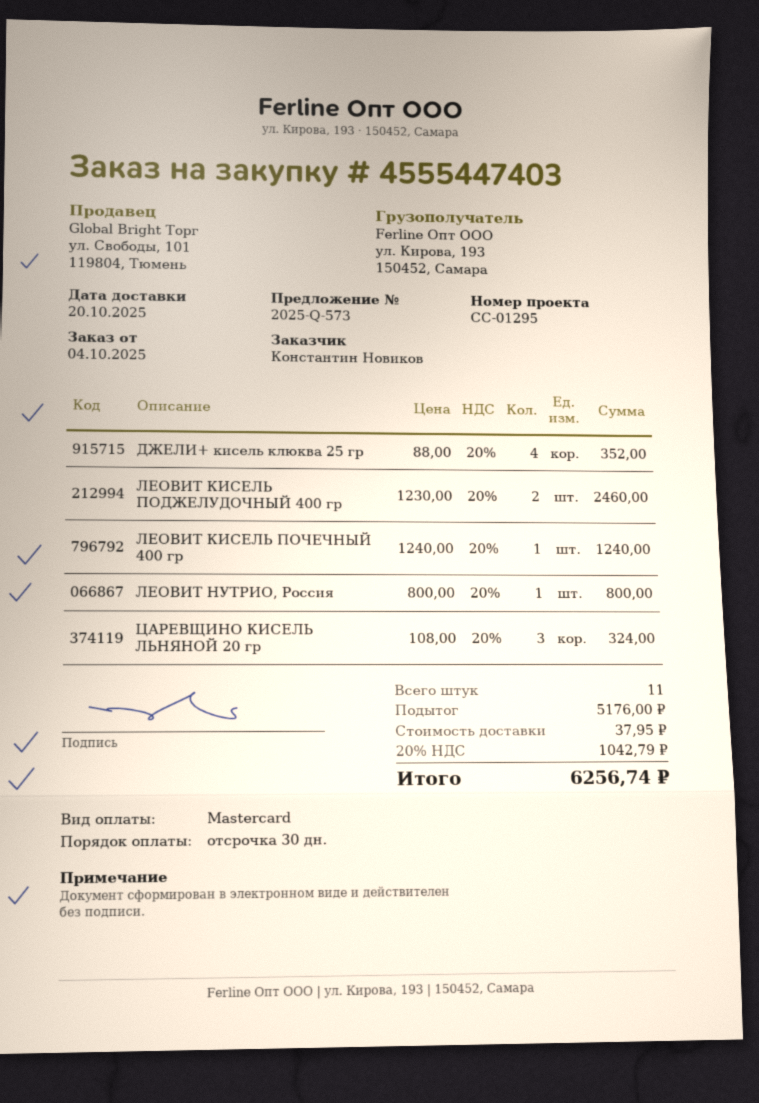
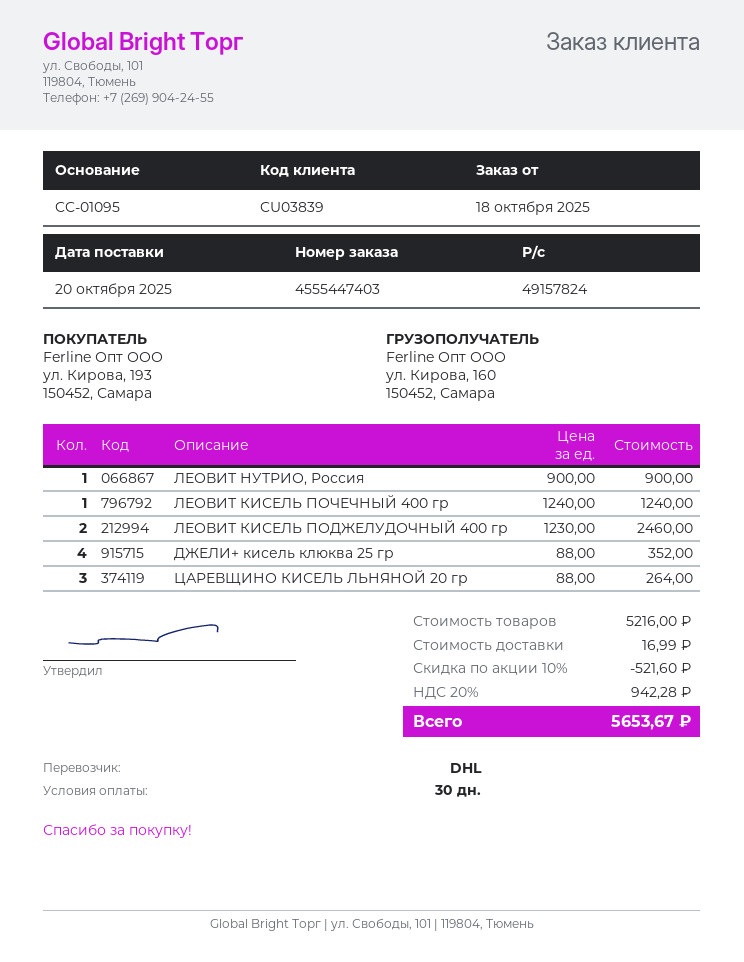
order date: 2025-10-04 -> 2025-10-18
reference: CC-01295 -> CC-01095
ship to: ул. Кирова, 193, 150452, Самара -> ул. Кирова, 160, 150452, Самара
ЛЕОВИТ НУТРИО, Россия: 1 x 800.00 = 800.00 -> 1 x 900.00 = 900.00
ЦАРЕВЩИНО КИСЕЛЬ ЛЬНЯНОЙ 20 гр: 3 x 108.00 = 324.00 -> 3 x 88.00 = 264.00
subtotal: 5176.00 -> 5216.00
discount: none -> 10% = 521.60
shipping: 37.95 -> 16.99
tax: 20% = 1042.79 -> 20% = 942.28
total: 6256.74 -> 5653.67

